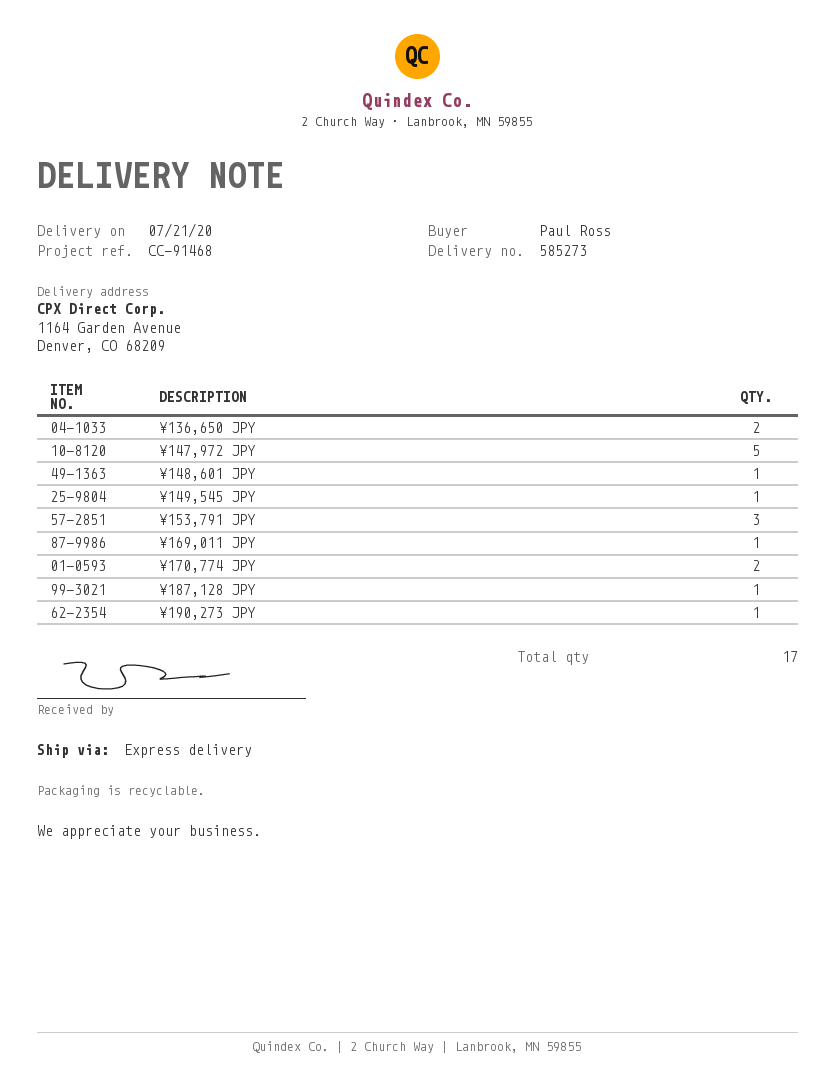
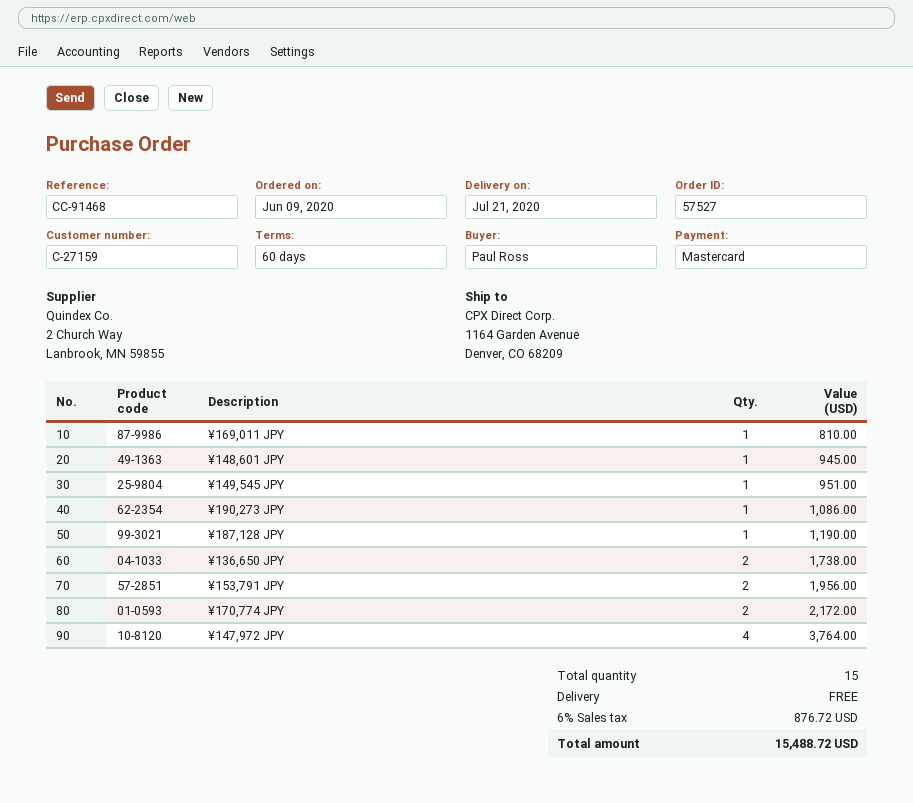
¥147,972 JPY: 5 -> 4
¥153,791 JPY: 3 -> 2
total quantity: 17 -> 15

